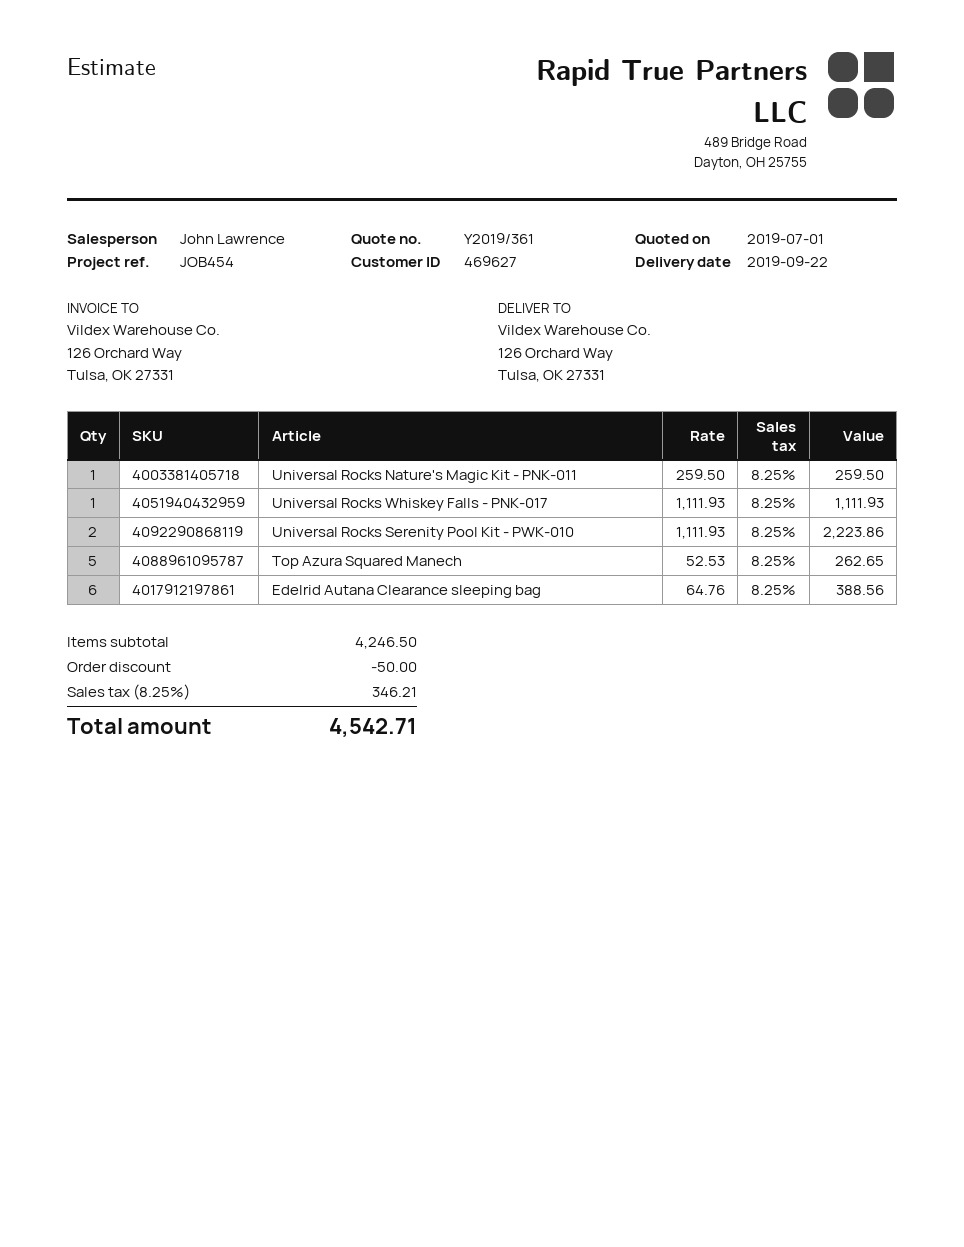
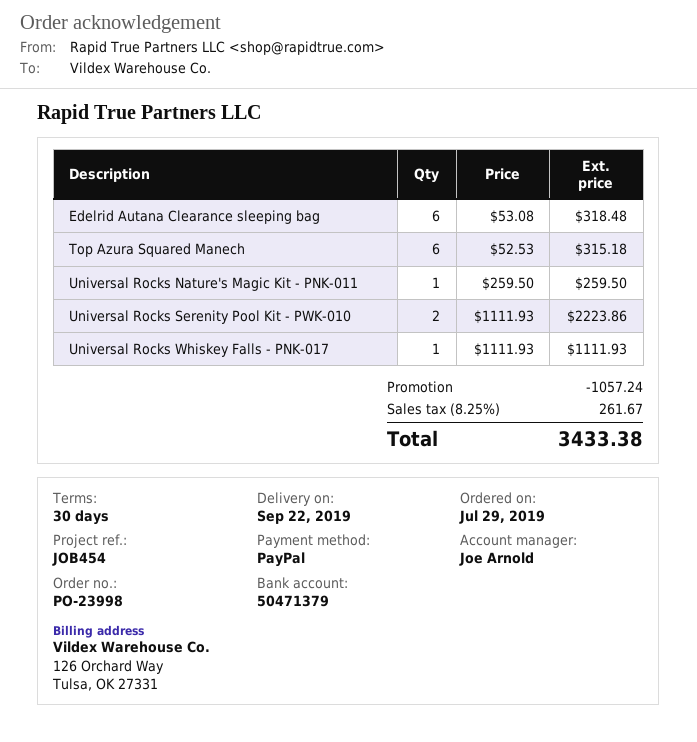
sales rep: John Lawrence -> Joe Arnold
Top Azura Squared Manech: 5 x 52.53 = 262.65 -> 6 x 52.53 = 315.18
Edelrid Autana Clearance sleeping bag: 6 x 64.76 = 388.56 -> 6 x 53.08 = 318.48
discount: 50.00 -> 1057.24
tax: 8.25% = 346.21 -> 8.25% = 261.67
total: 4542.71 -> 3433.38

